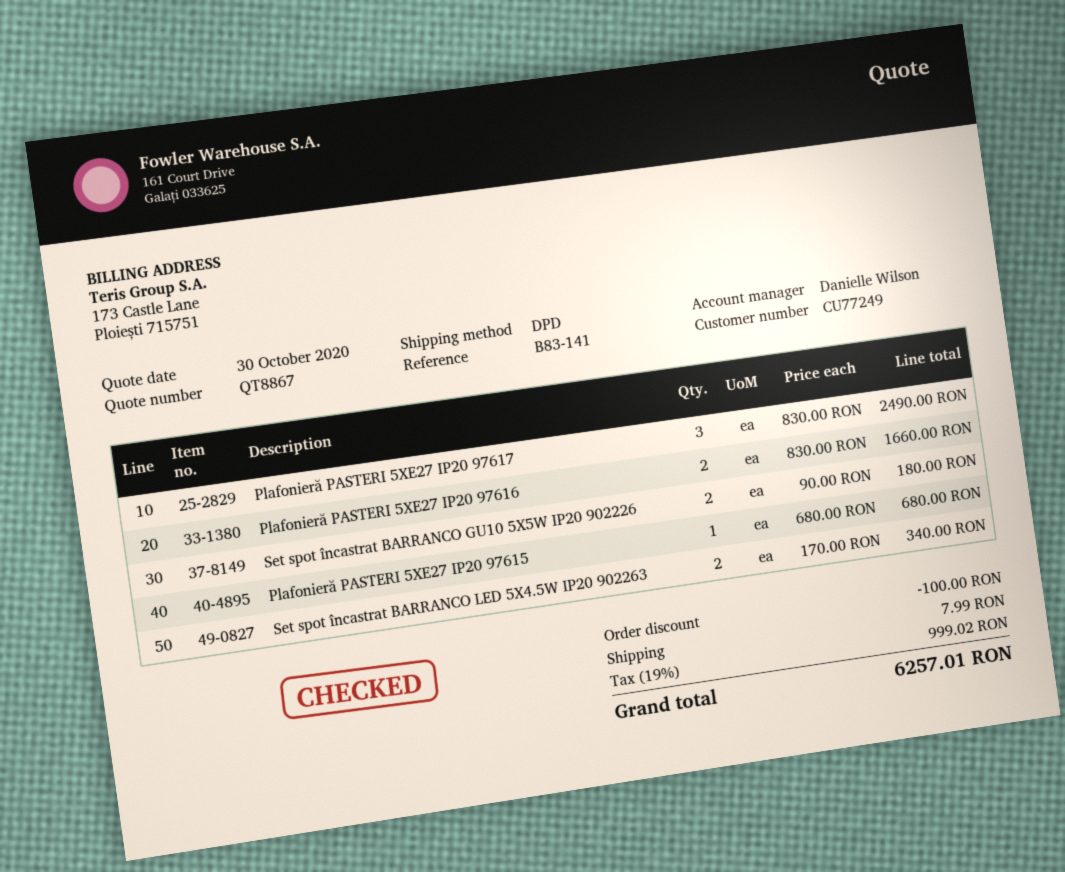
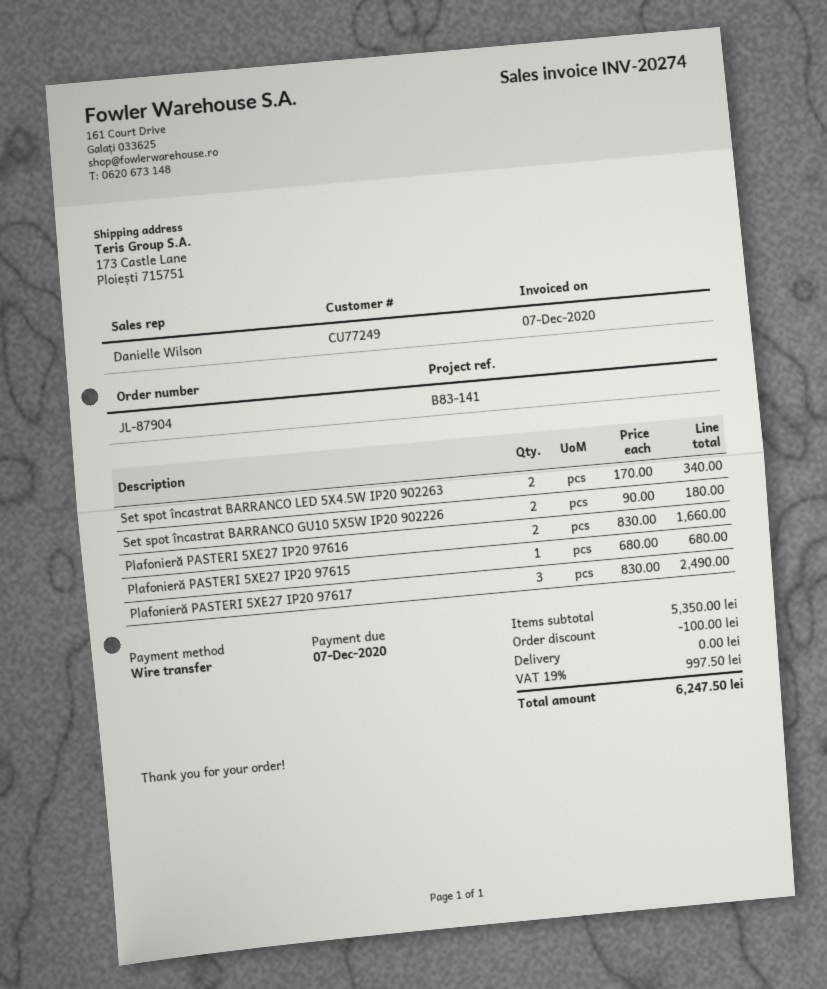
shipping: 7.99 -> 0.00
tax: 19% = 999.02 -> 19% = 997.50
total: 6257.01 -> 6247.50

